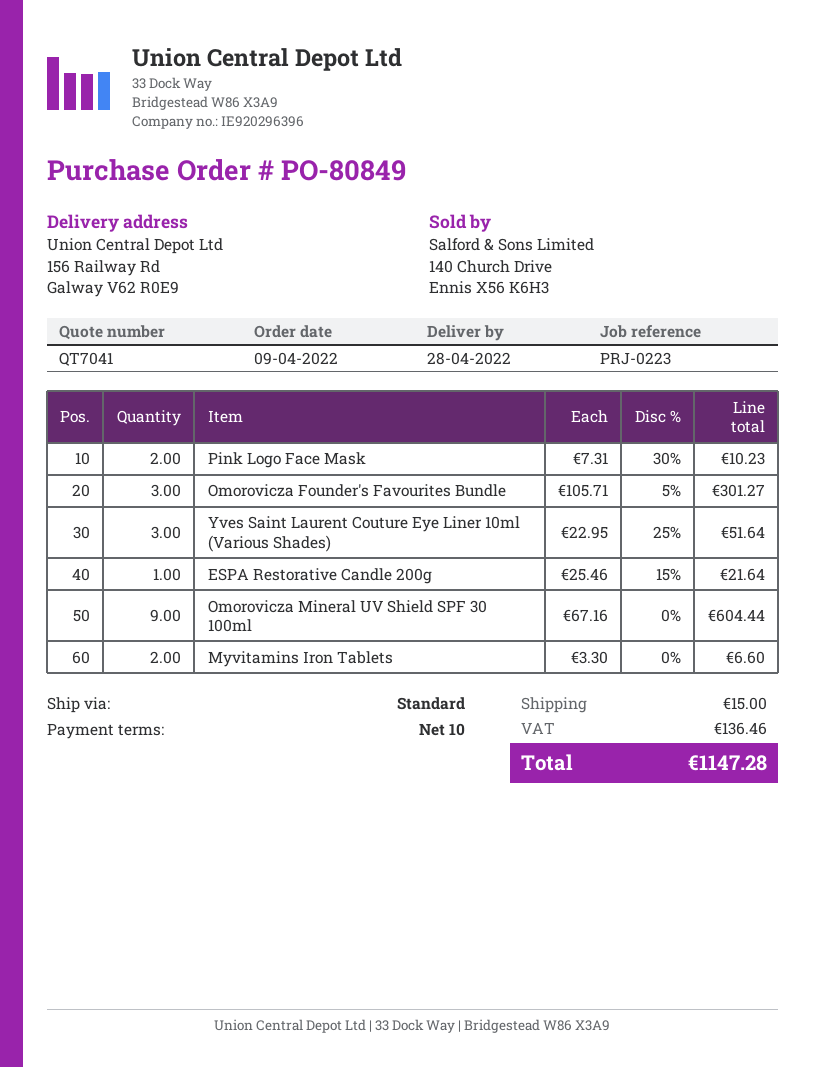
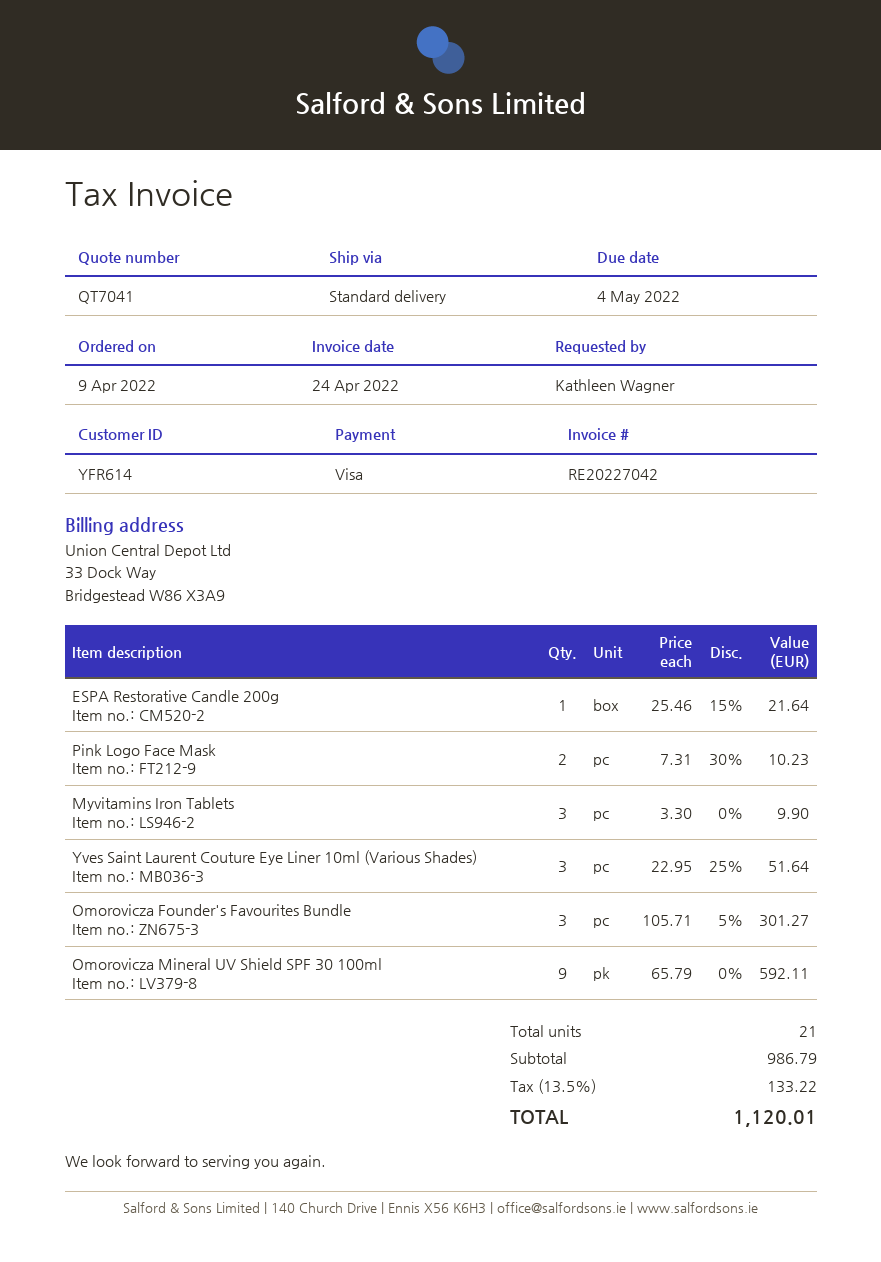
Omorovicza Mineral UV Shield SPF 30 100ml: 9 x 67.16 = 604.44 -> 9 x 65.79 = 592.11
Myvitamins Iron Tablets: 2 x 3.30 = 6.60 -> 3 x 3.30 = 9.90
shipping: 15.00 -> none
tax: 136.46 -> 133.22
total: 1147.28 -> 1120.01

